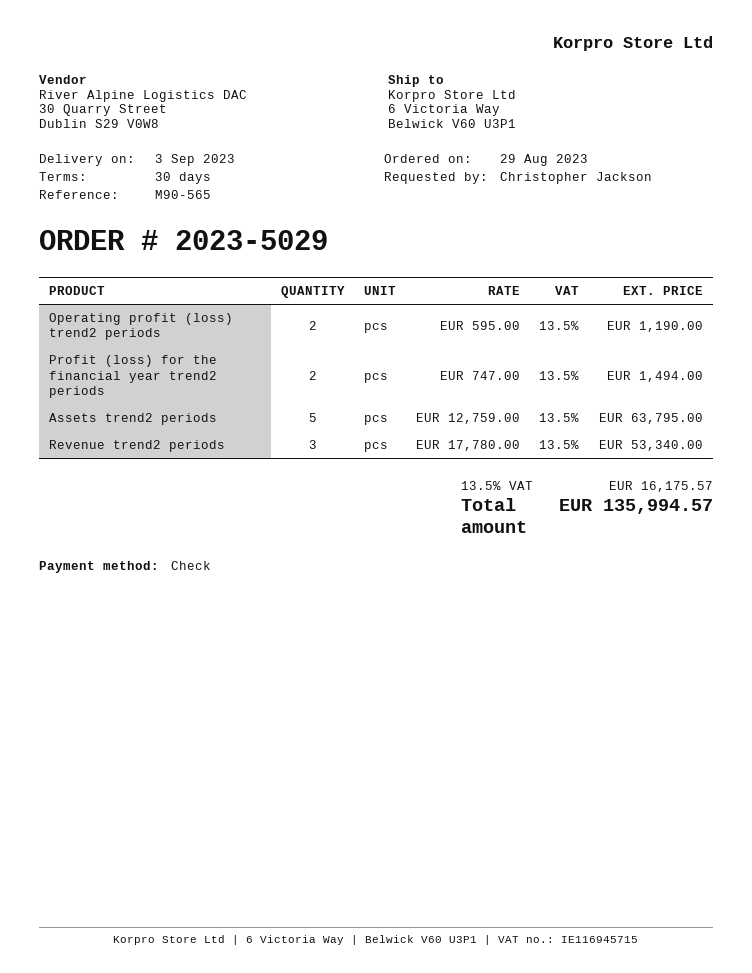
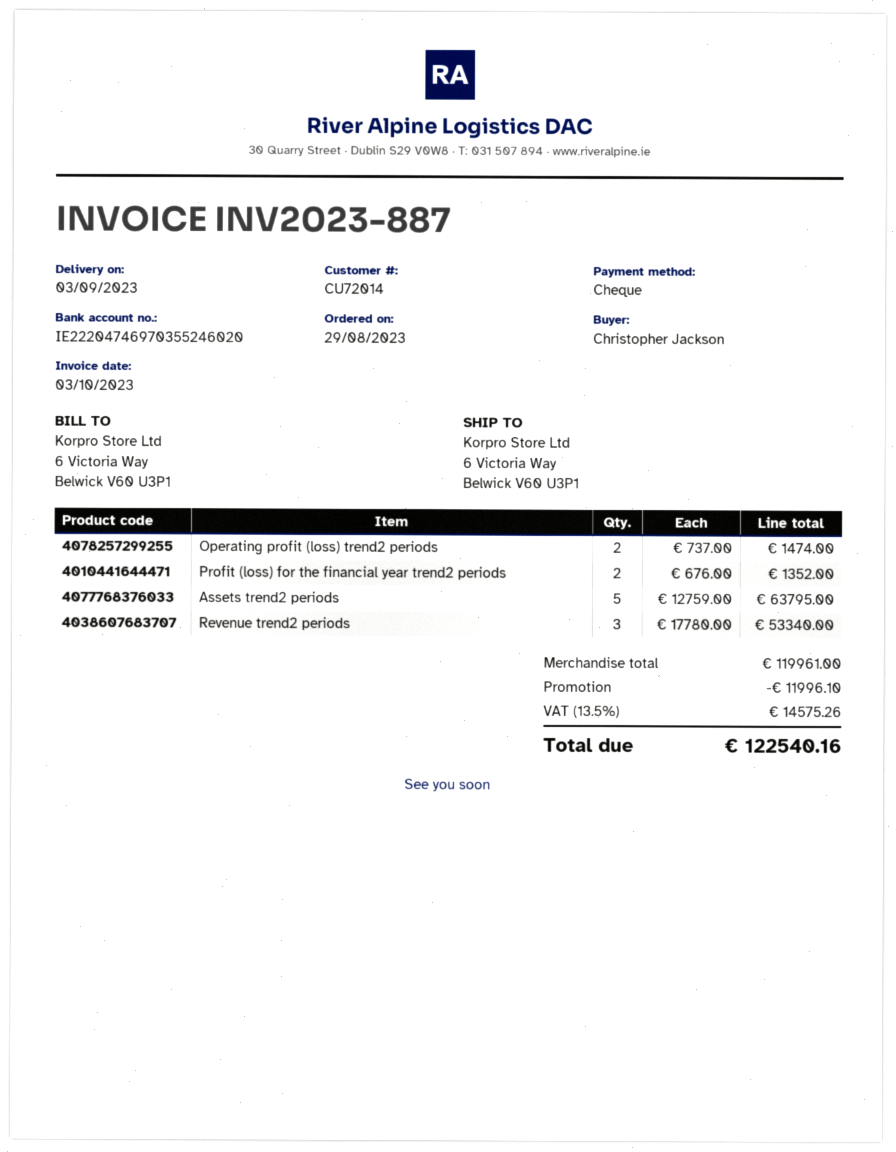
Operating profit (loss) trend2 periods: 2 x 595.00 = 1190.00 -> 2 x 737.00 = 1474.00
Profit (loss) for the financial year trend2 periods: 2 x 747.00 = 1494.00 -> 2 x 676.00 = 1352.00
discount: none -> 11996.10
tax: 13.5% = 16175.57 -> 13.5% = 14575.26
total: 135994.57 -> 122540.16

